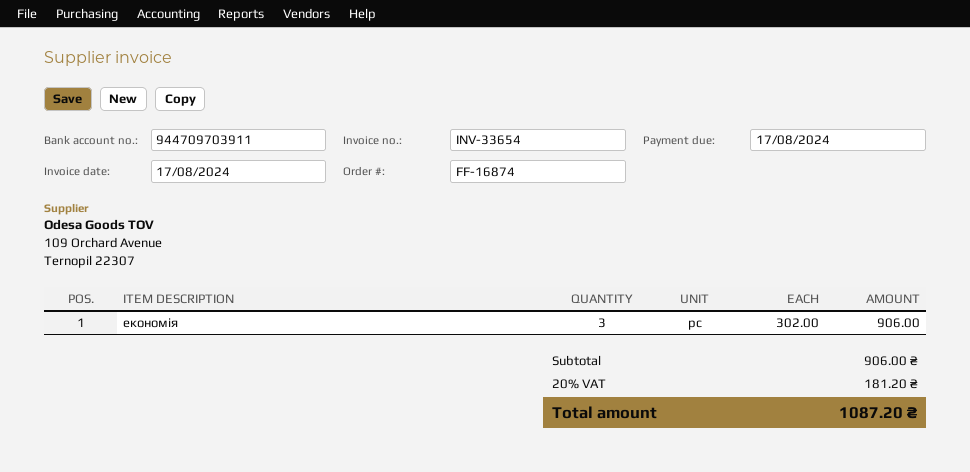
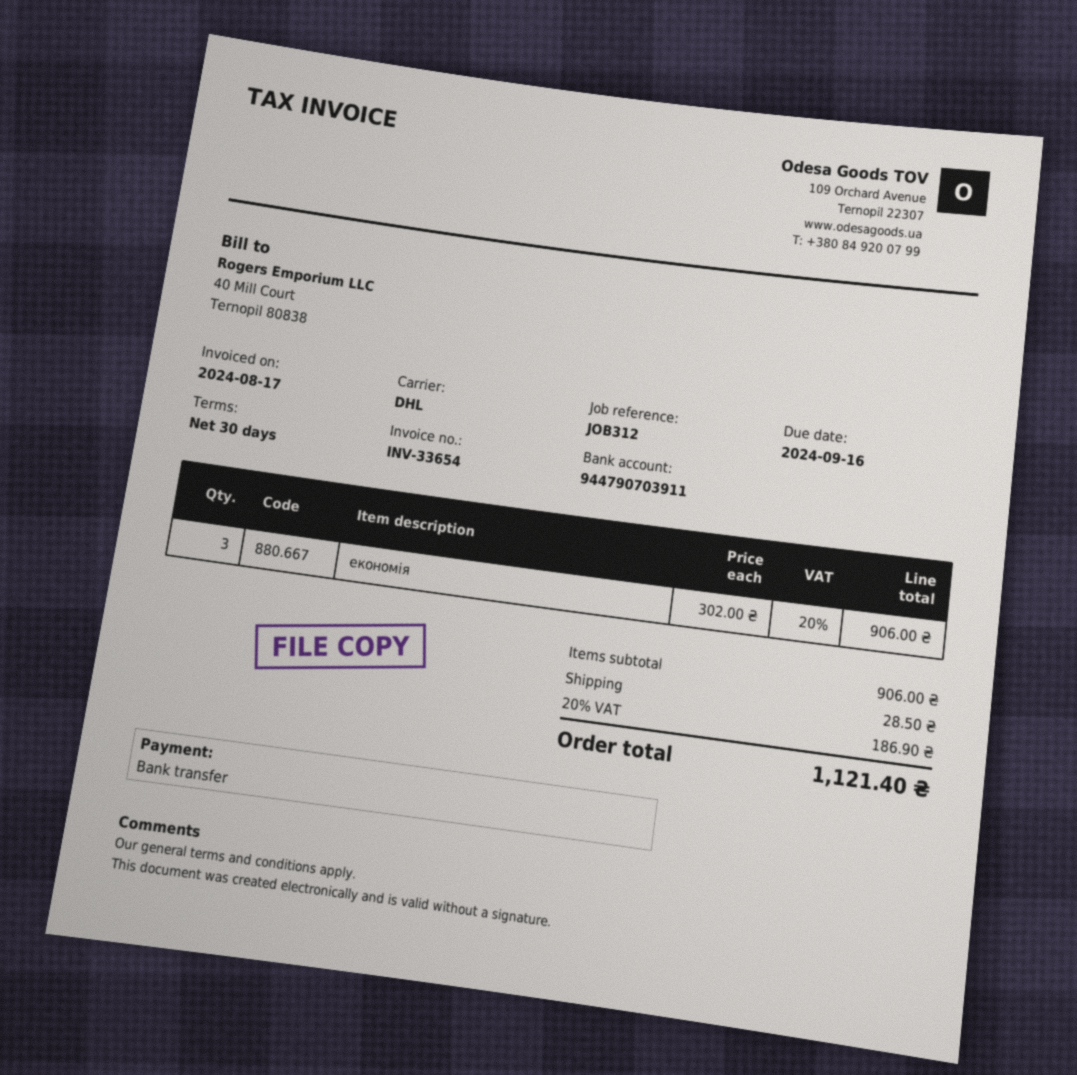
due date: 2024-08-17 -> 2024-09-16
bank account: 944709703911 -> 944790703911
shipping: none -> 28.50
tax: 20% = 181.20 -> 20% = 186.90
total: 1087.20 -> 1121.40

